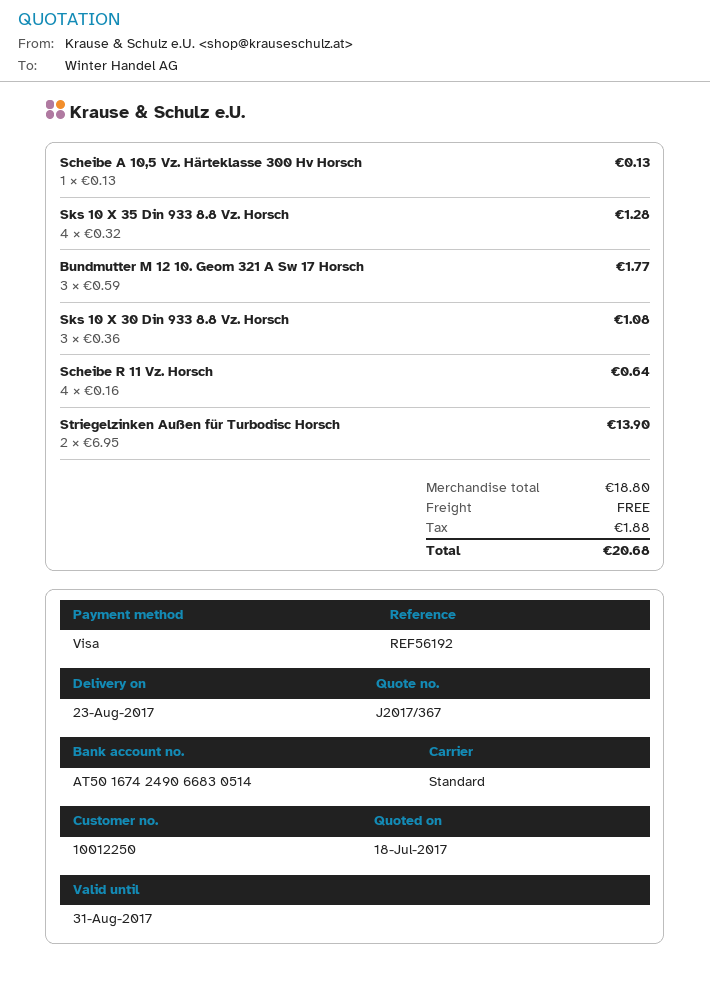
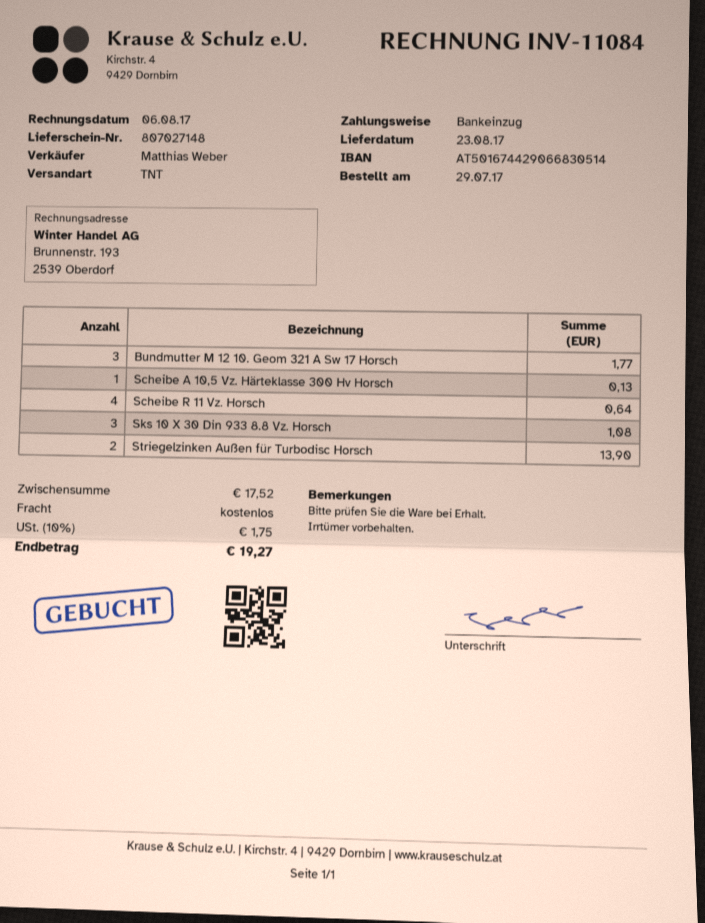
payment method: Visa -> direct debit
bank account: AT501674249066830514 -> AT501674429066830514
shipping method: standard -> TNT
Sks 10 X 35 Din 933 8.8 Vz. Horsch: 4 for 1.28 -> none
subtotal: 18.80 -> 17.52
tax: 1.88 -> 1.75
total: 20.68 -> 19.27

